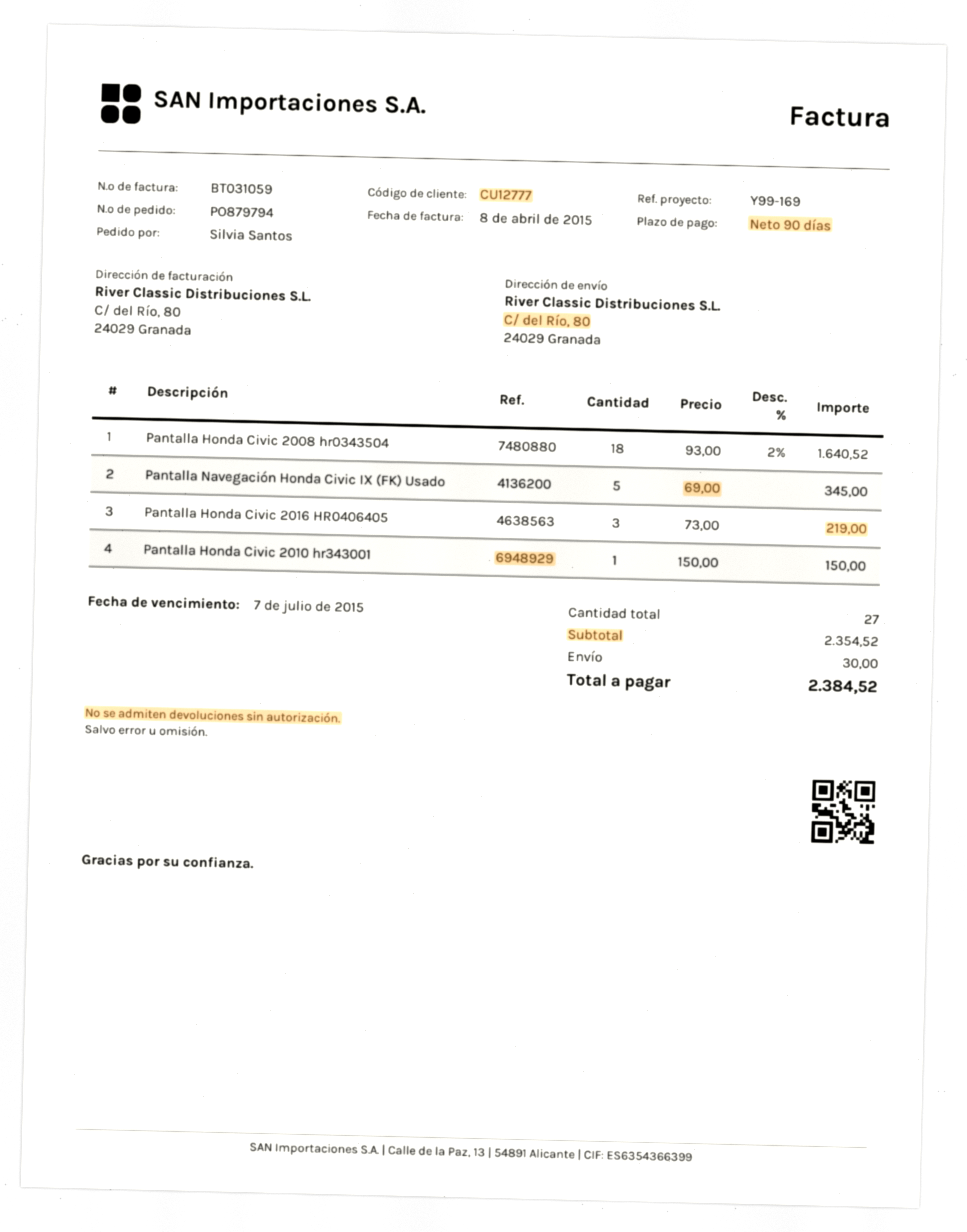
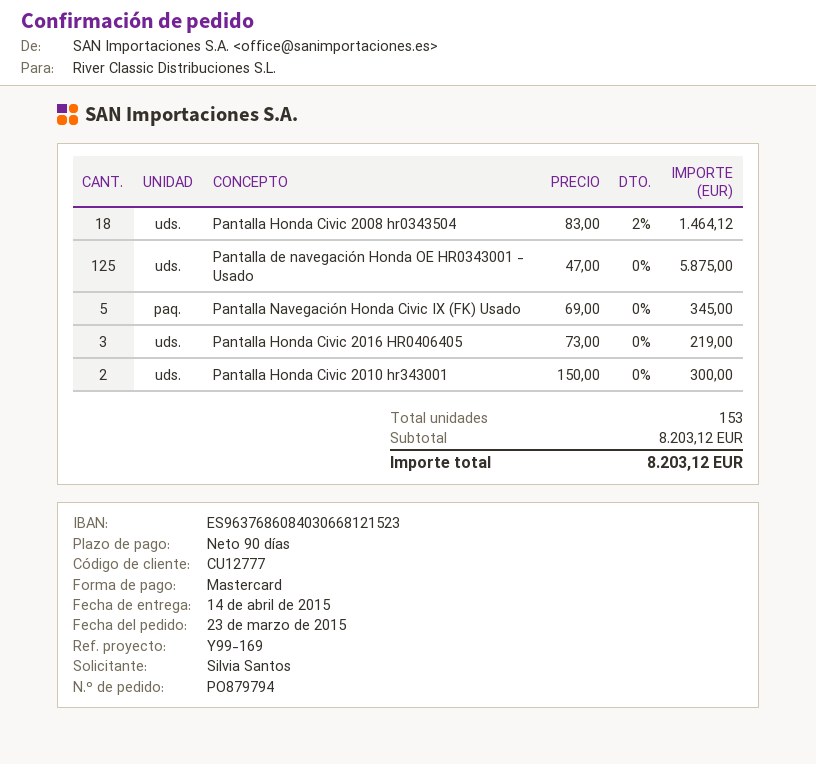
Pantalla Honda Civic 2008 hr0343504: 18 x 93.00 - 2% = 1640.52 -> 18 x 83.00 - 2% = 1464.12
Pantalla Honda Civic 2010 hr343001: 1 x 150.00 = 150.00 -> 2 x 150.00 = 300.00
Pantalla de navegación Honda OE HR0343001 - Usado: none -> 125 x 47.00 = 5875.00
total quantity: 27 -> 153
subtotal: 2354.52 -> 8203.12
shipping: 30.00 -> none
total: 2384.52 -> 8203.12

